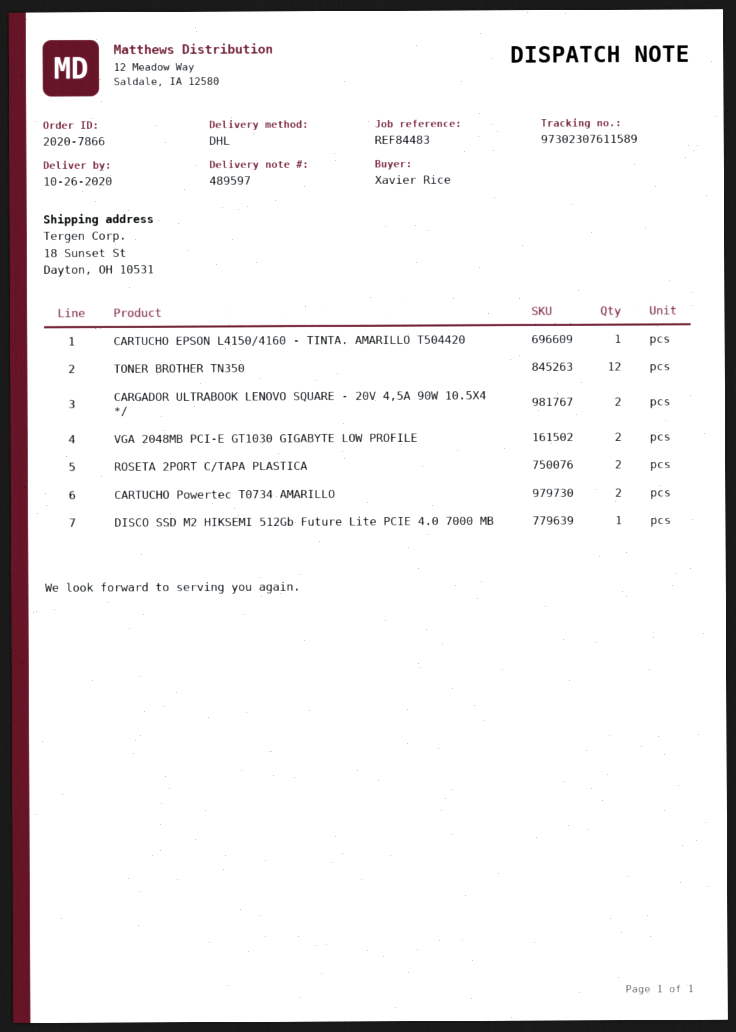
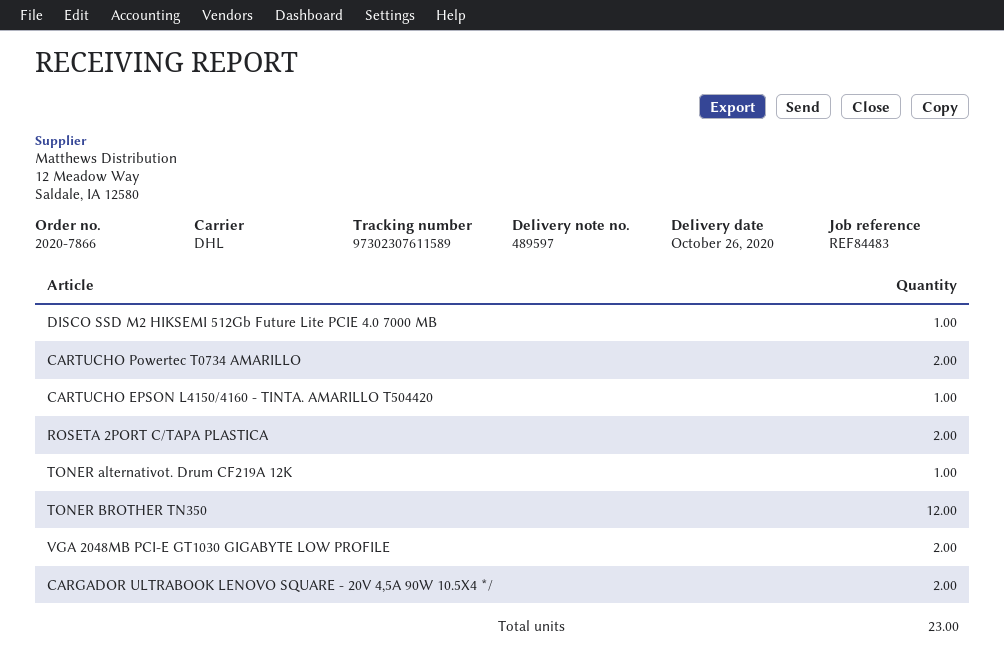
TONER alternativot. Drum CF219A 12K: none -> 1

